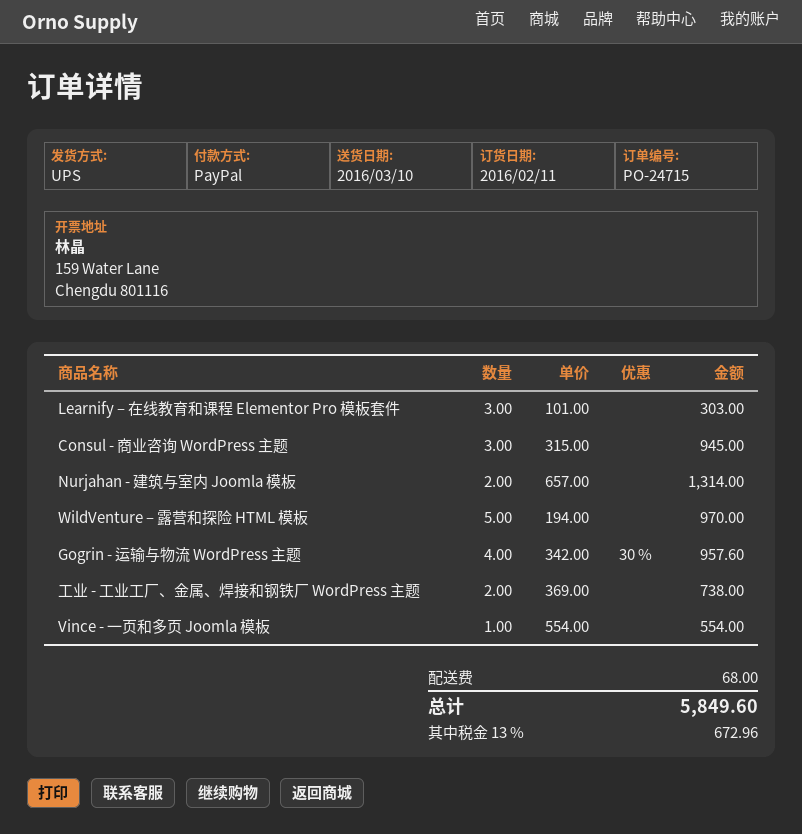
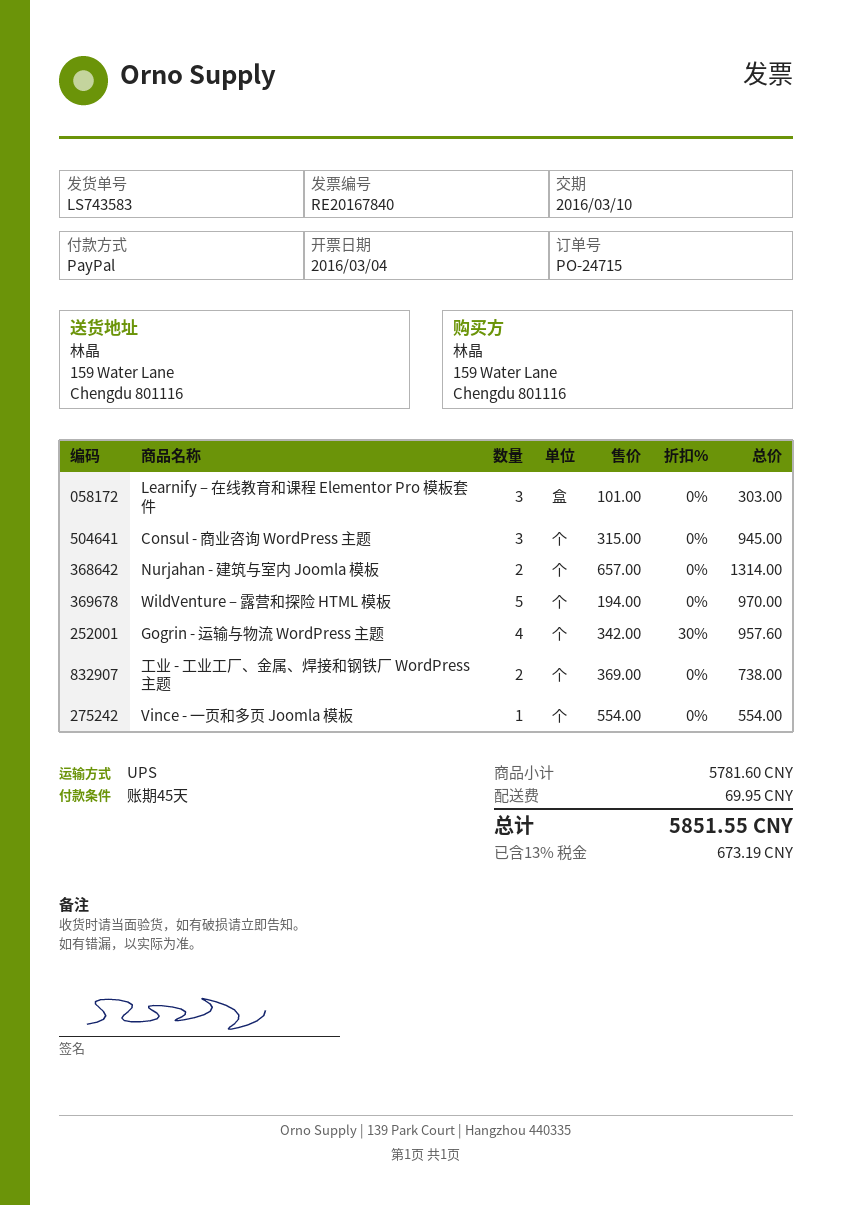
shipping: 68.00 -> 69.95
tax: 13% = 672.96 -> 13% = 673.19
total: 5849.60 -> 5851.55

